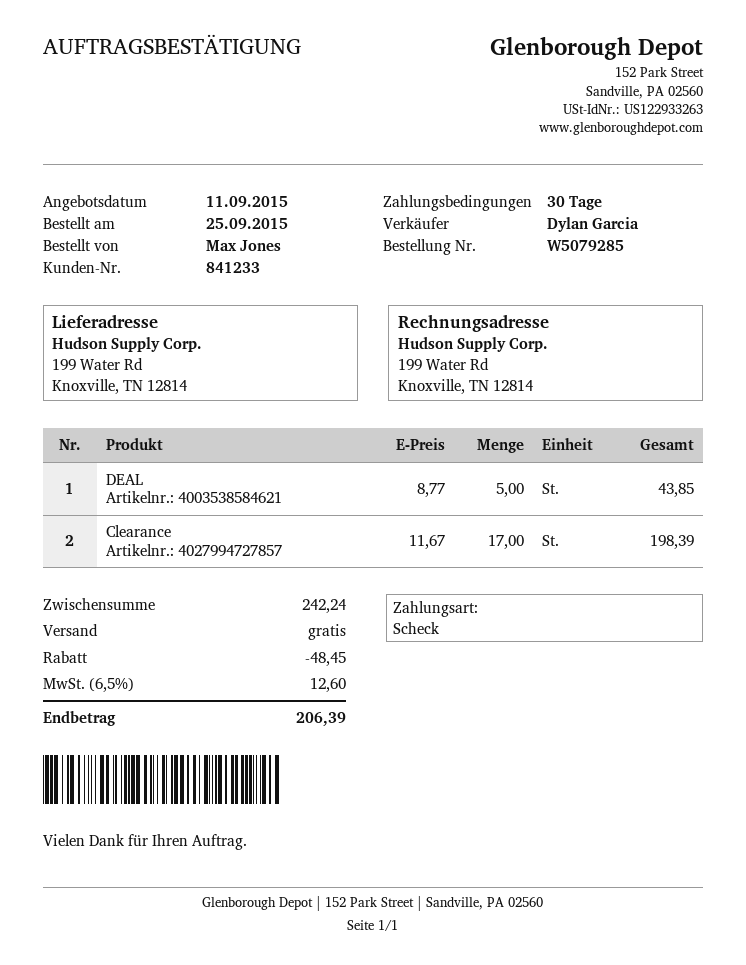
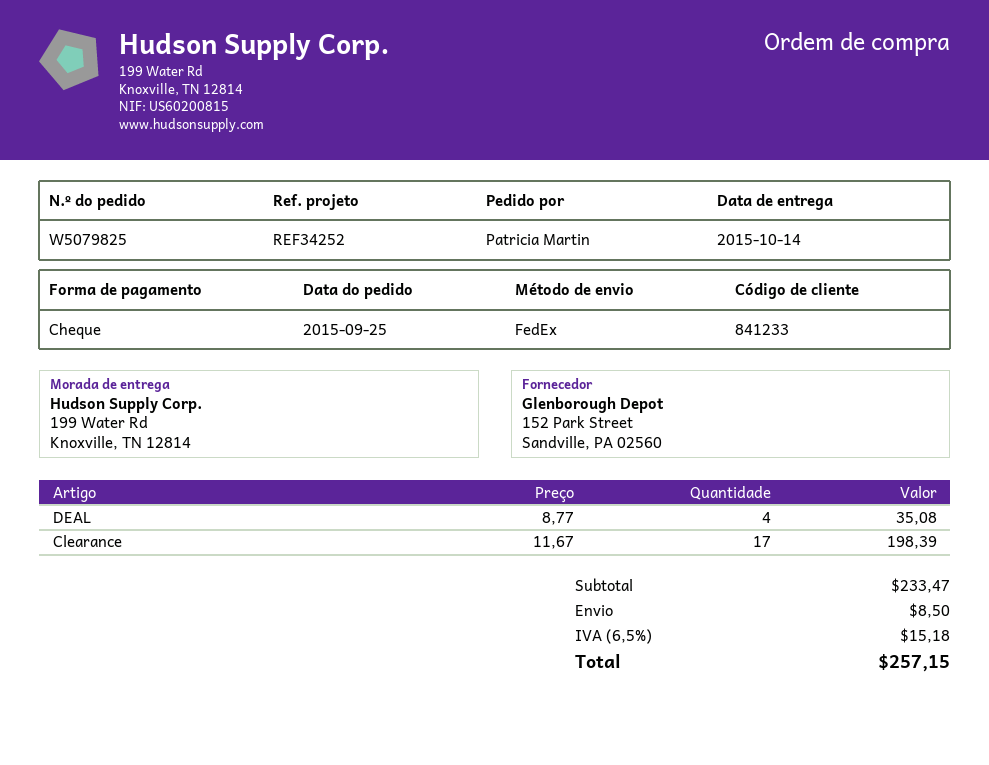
order number: W5079285 -> W5079825
ordered by: Max Jones -> Patricia Martin
DEAL: 5 x 8.77 = 43.85 -> 4 x 8.77 = 35.08
subtotal: 242.24 -> 233.47
discount: 48.45 -> none
shipping: 0.00 -> 8.50
tax: 6.5% = 12.60 -> 6.5% = 15.18
total: 206.39 -> 257.15

